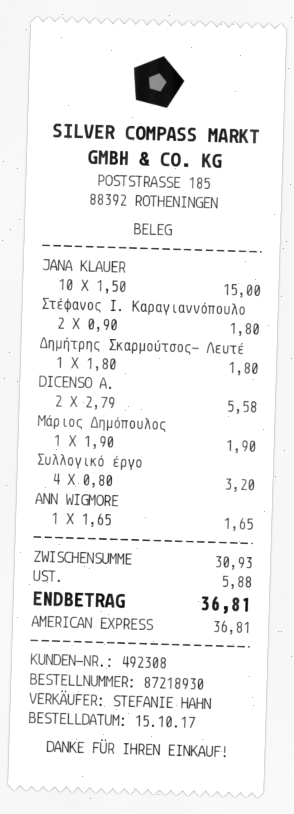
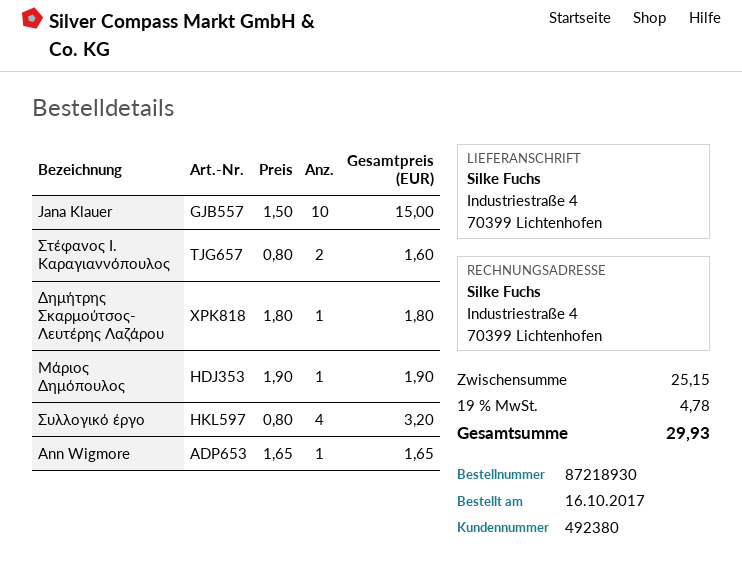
order date: 2017-10-15 -> 2017-10-16
customer number: 492308 -> 492380
Στέφανος Ι. Καραγιαννόπουλο: 2 x 0.90 = 1.80 -> 2 x 0.80 = 1.60
DICENSO A.: 2 x 2.79 = 5.58 -> none
subtotal: 30.93 -> 25.15
tax: 5.88 -> 4.78
total: 36.81 -> 29.93

